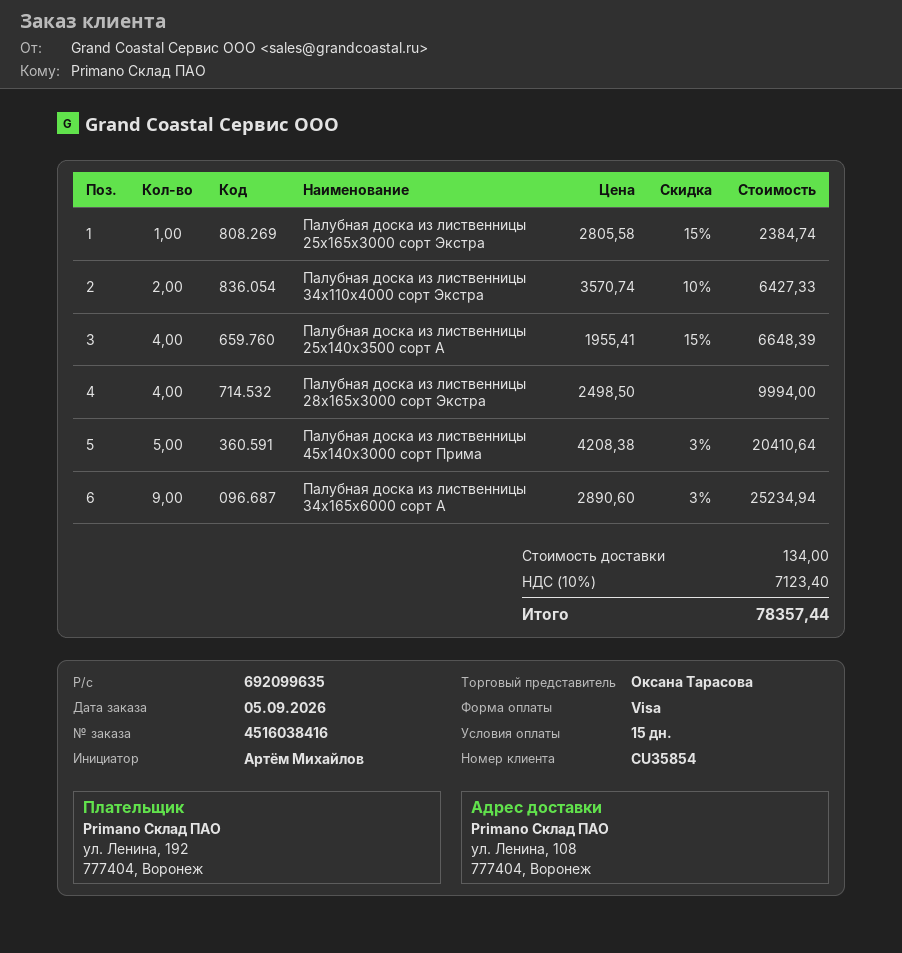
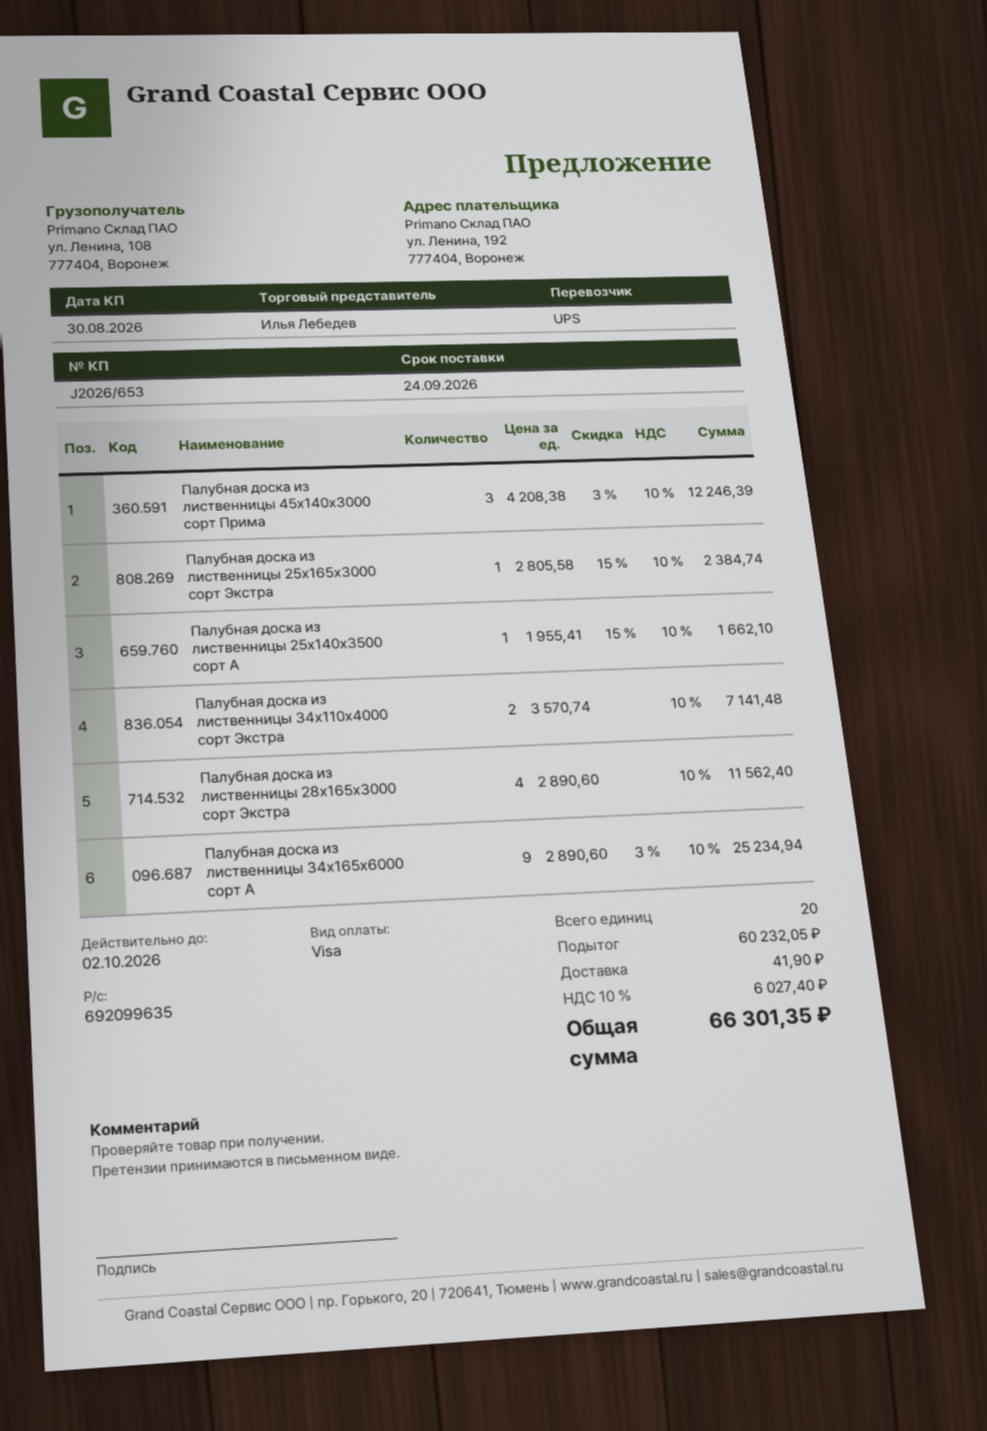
sales rep: Оксана Тарасова -> Илья Лебедев
Палубная доска из лиственницы 34х110х4000 сорт Экстра: 2 x 3570.74 - 10% = 6427.33 -> 2 x 3570.74 = 7141.48
Палубная доска из лиственницы 25х140х3500 сорт А: 4 x 1955.41 - 15% = 6648.39 -> 1 x 1955.41 - 15% = 1662.10
Палубная доска из лиственницы 28х165х3000 сорт Экстра: 4 x 2498.50 = 9994.00 -> 4 x 2890.60 = 11562.40
Палубная доска из лиственницы 45х140х3000 сорт Прима: 5 x 4208.38 - 3% = 20410.64 -> 3 x 4208.38 - 3% = 12246.39
shipping: 134.00 -> 41.90
tax: 10% = 7123.40 -> 10% = 6027.40
total: 78357.44 -> 66301.35

